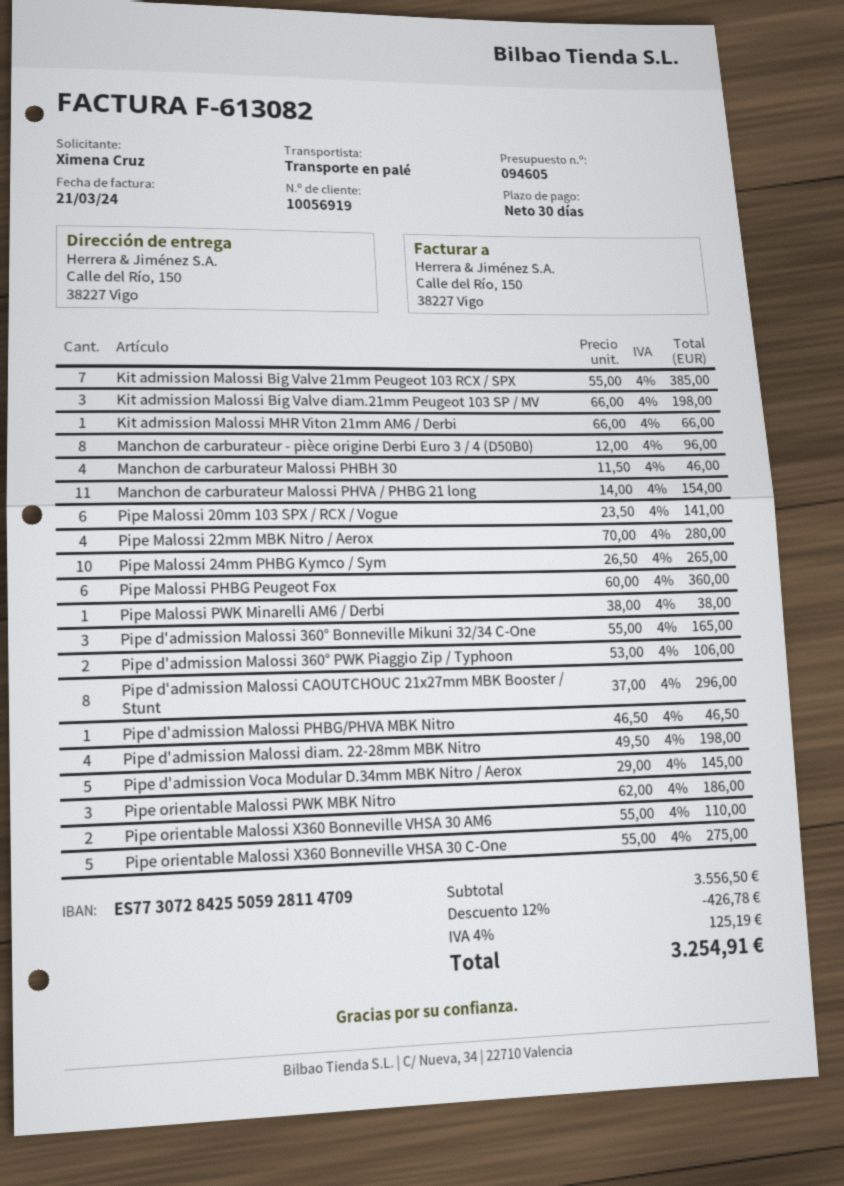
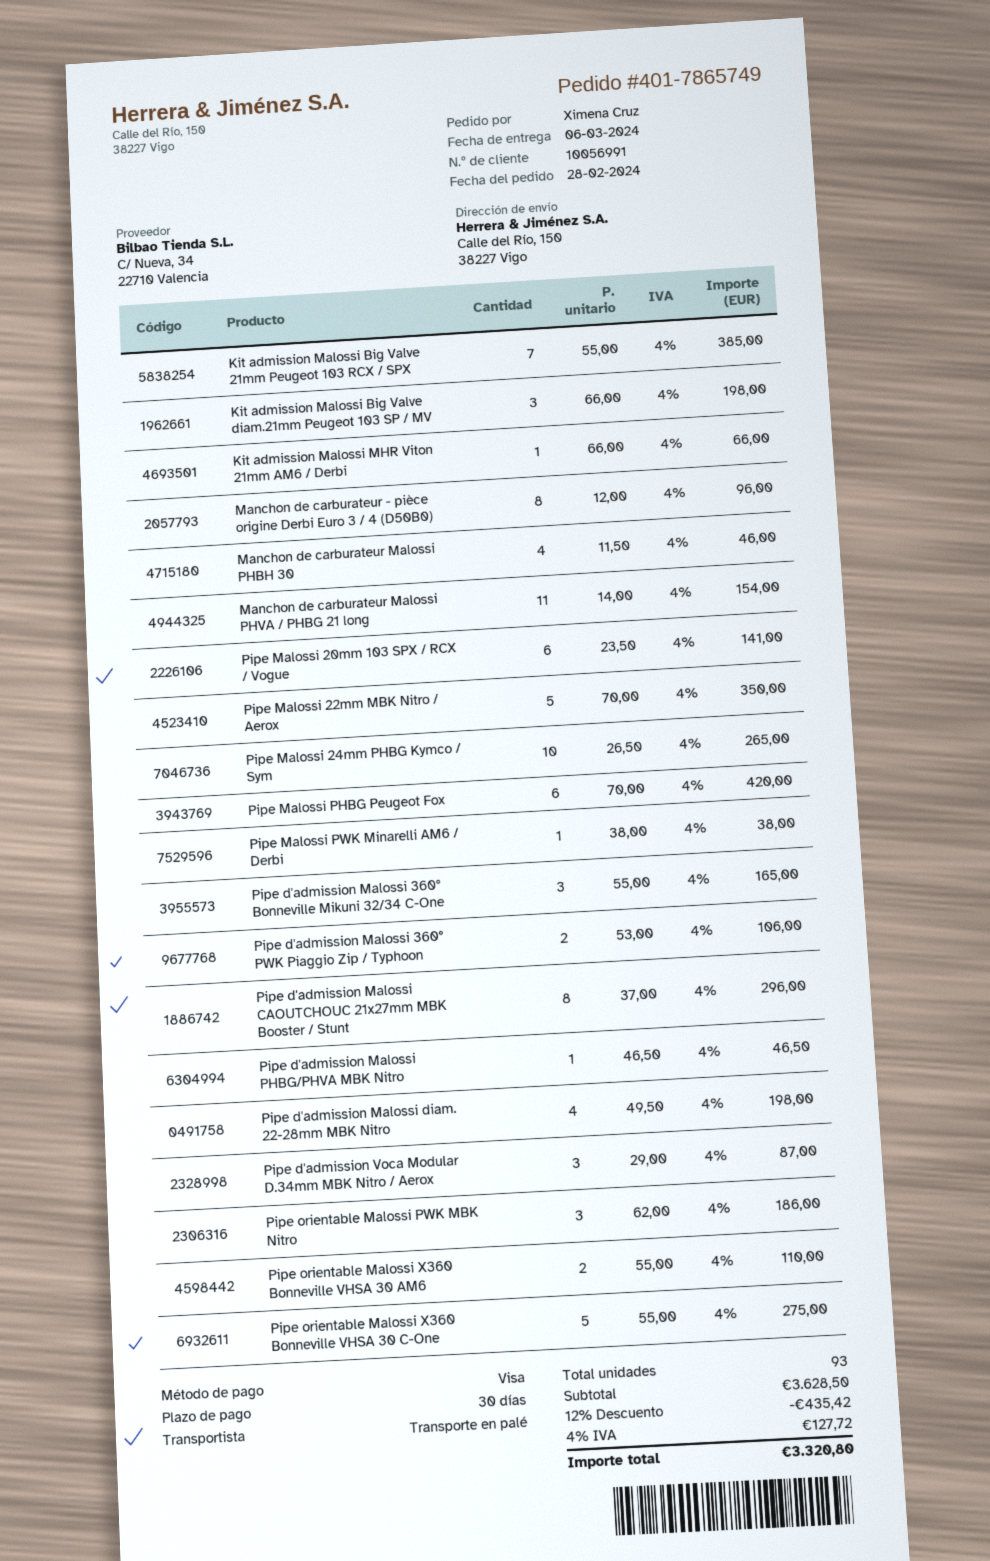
customer number: 10056919 -> 10056991
Pipe Malossi 22mm MBK Nitro / Aerox: 4 x 70.00 = 280.00 -> 5 x 70.00 = 350.00
Pipe Malossi PHBG Peugeot Fox: 6 x 60.00 = 360.00 -> 6 x 70.00 = 420.00
Pipe d'admission Voca Modular D.34mm MBK Nitro / Aerox: 5 x 29.00 = 145.00 -> 3 x 29.00 = 87.00
subtotal: 3556.50 -> 3628.50
discount: 12% = 426.78 -> 12% = 435.42
tax: 4% = 125.19 -> 4% = 127.72
total: 3254.91 -> 3320.80

